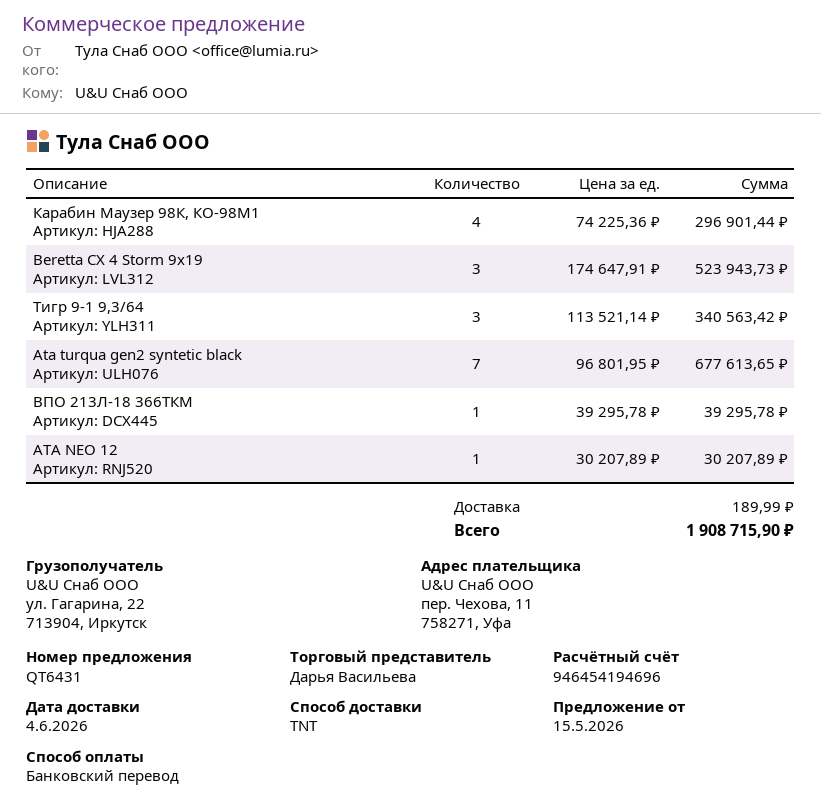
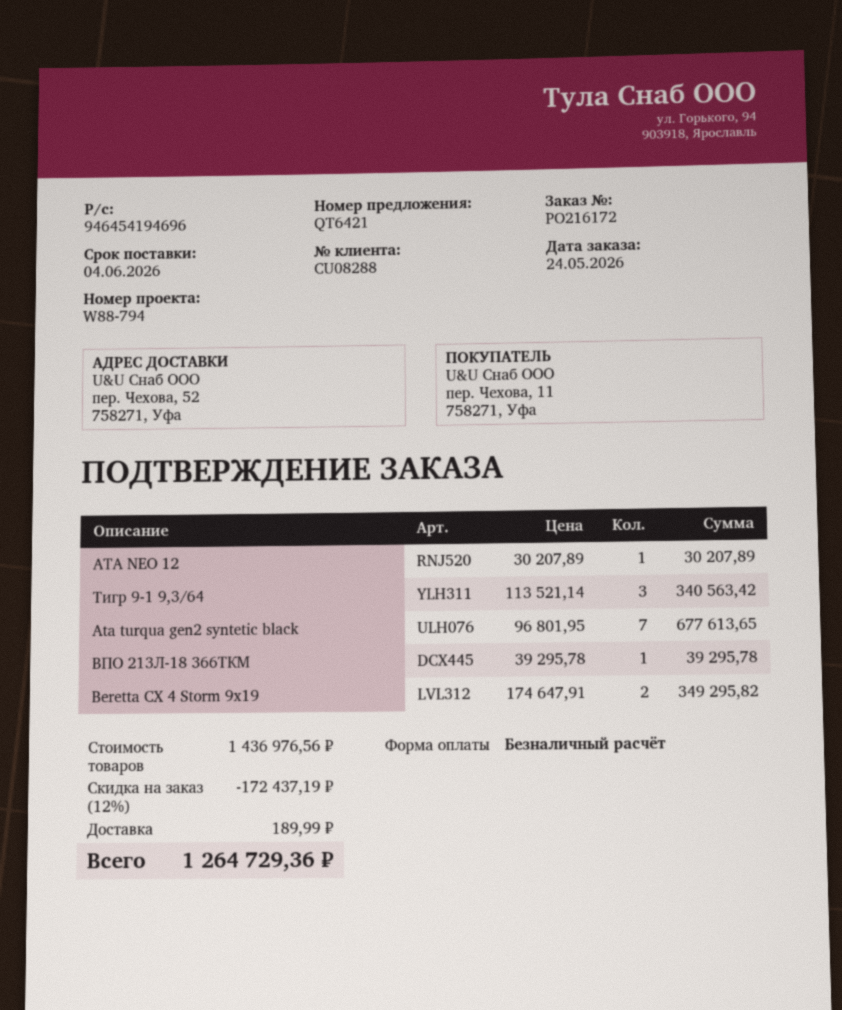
quote number: QT6431 -> QT6421
ship to: ул. Гагарина, 22, 713904, Иркутск -> пер. Чехова, 52, 758271, Уфа
Карабин Маузер 98К, КО-98М1: 4 x 74225.36 = 296901.44 -> none
Beretta CX 4 Storm 9x19: 3 x 174647.91 = 523943.73 -> 2 x 174647.91 = 349295.82
discount: none -> 12% = 172437.19
total: 1908715.90 -> 1264729.36

